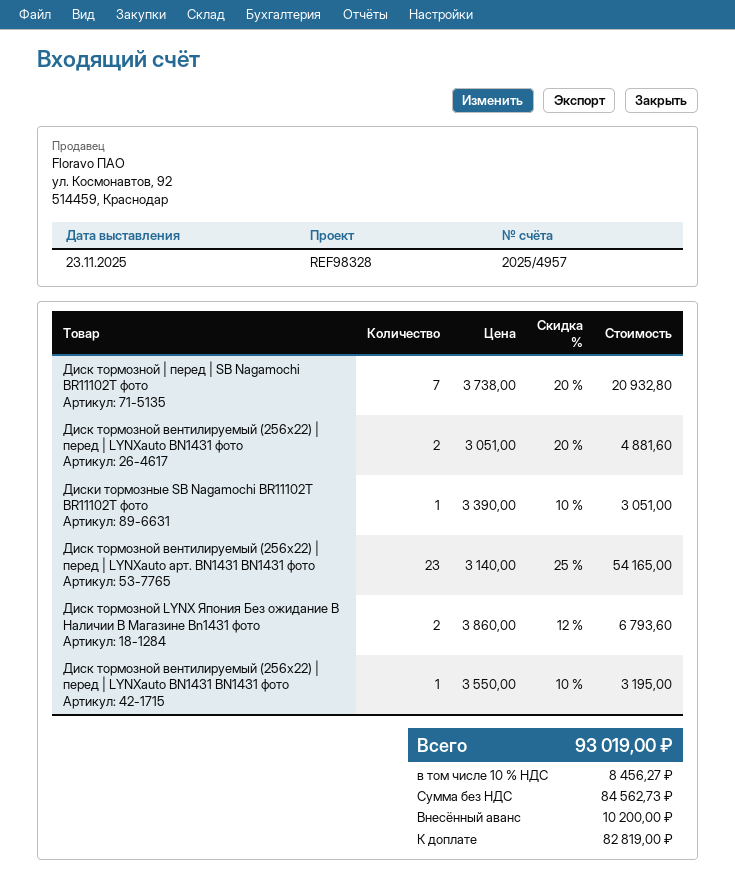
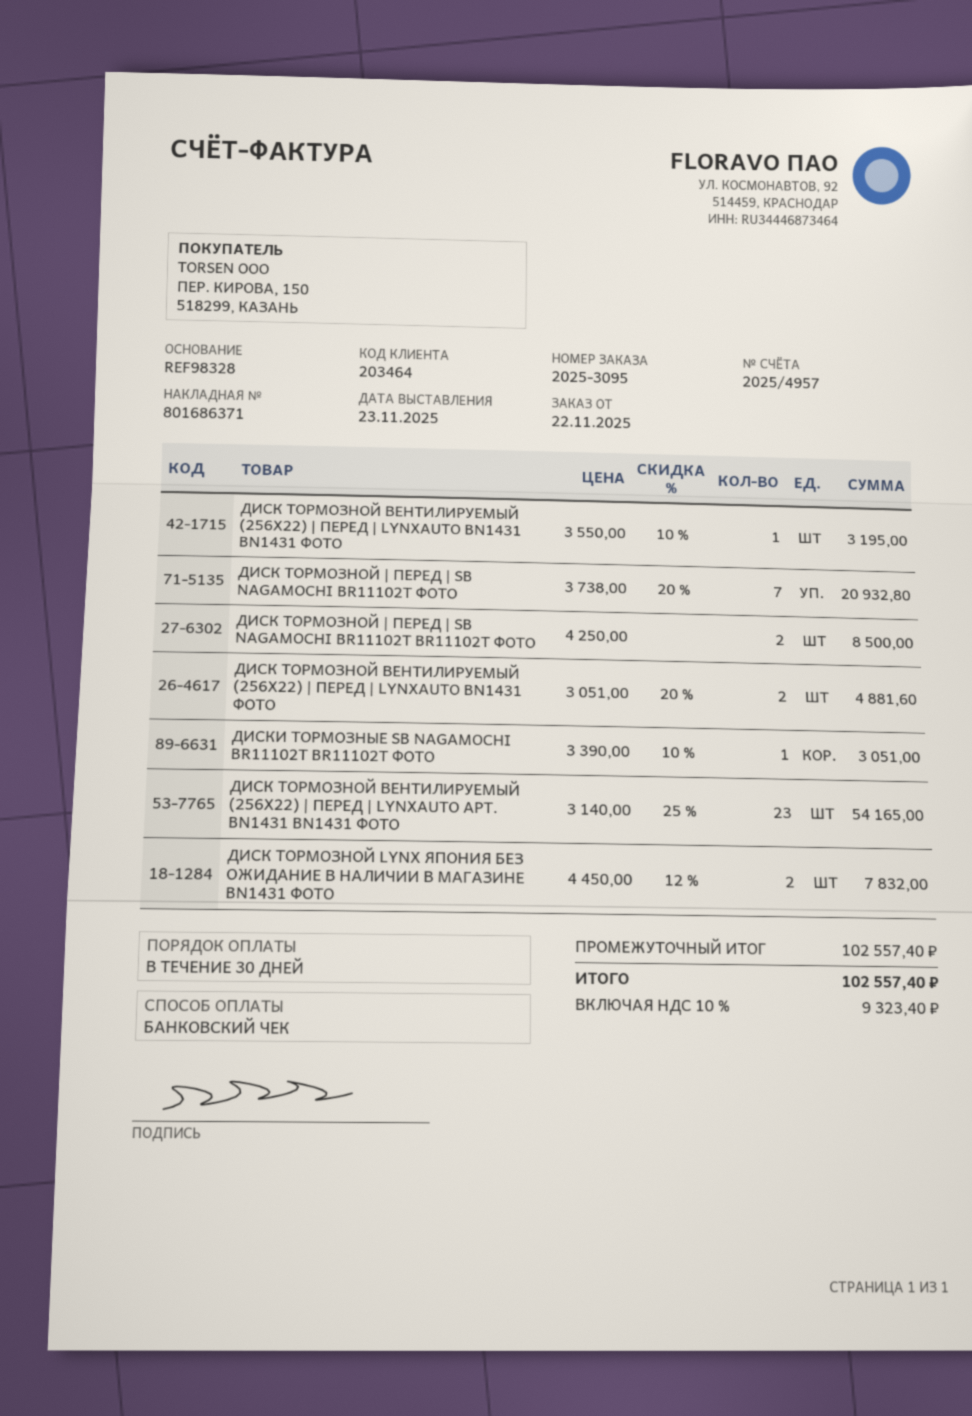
Диск тормозной LYNX Япония Без ожидание В Наличии В Магазине Bn1431 фото: 2 x 3860.00 - 12% = 6793.60 -> 2 x 4450.00 - 12% = 7832.00
ДИСК ТОРМОЗНОЙ | ПЕРЕД | SB NAGAMOCHI BR11102T BR11102T ФОТО: none -> 2 x 4250.00 = 8500.00
tax: 10% = 8456.27 -> 10% = 9323.40
total: 93019.00 -> 102557.40

